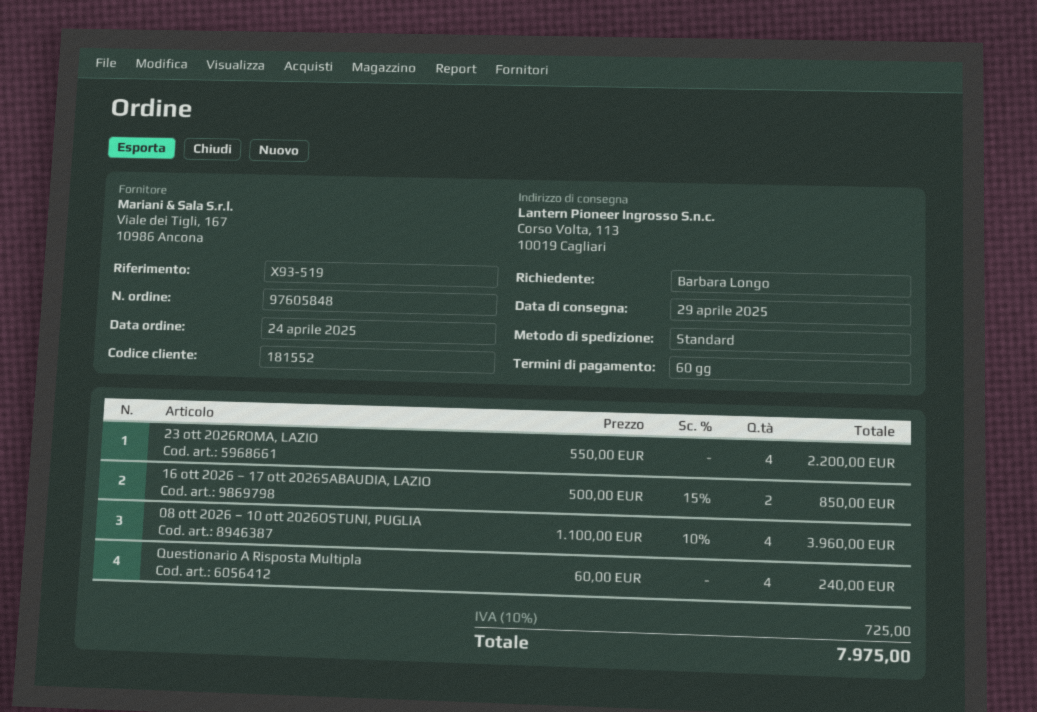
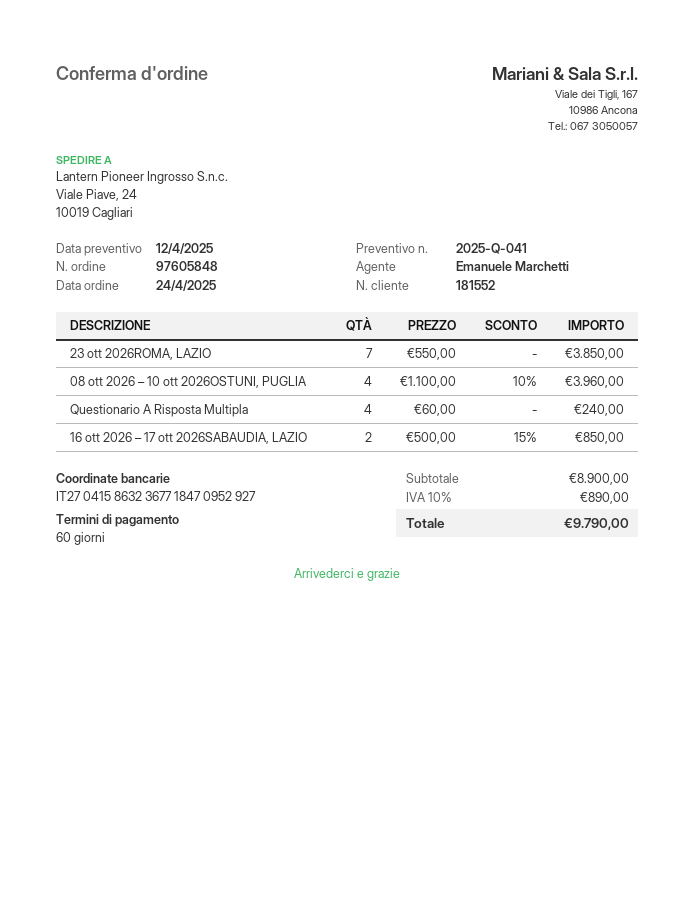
ship to: Corso Volta, 113, 10019 Cagliari -> Viale Piave, 24, 10019 Cagliari
23 ott 2026ROMA, LAZIO: 4 x 550.00 = 2200.00 -> 7 x 550.00 = 3850.00
tax: 10% = 725.00 -> 10% = 890.00
total: 7975.00 -> 9790.00

